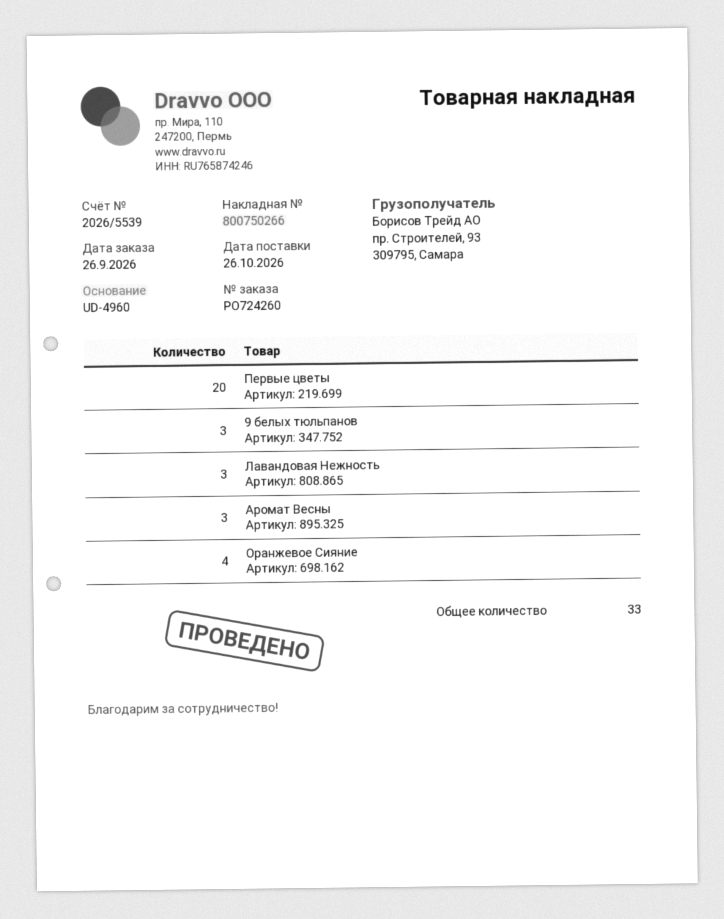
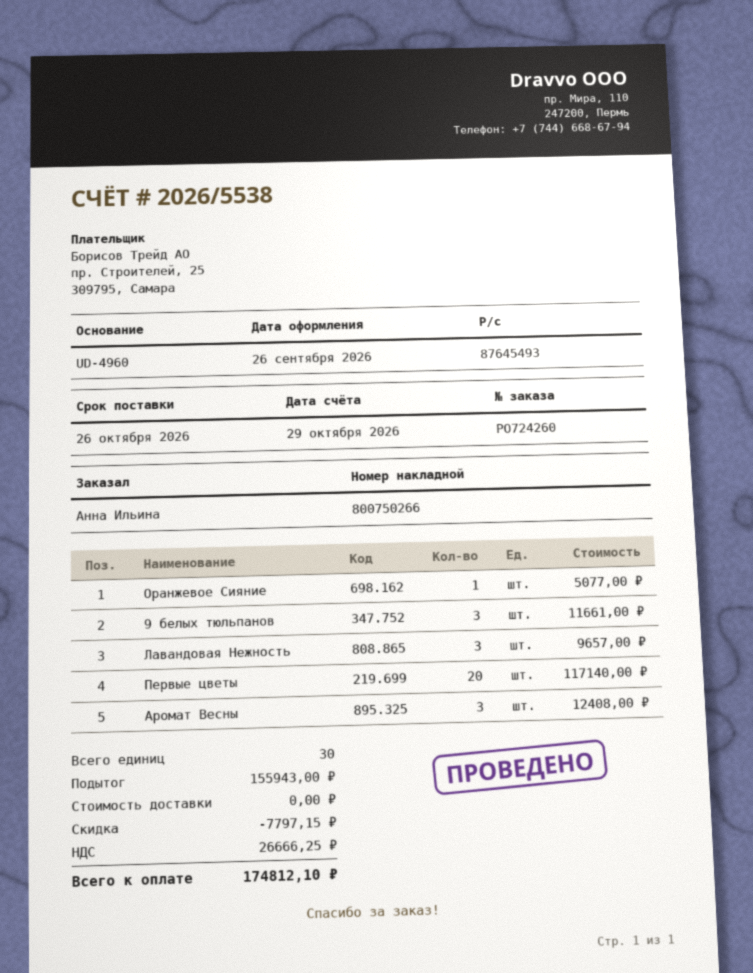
invoice number: 2026/5539 -> 2026/5538
Оранжевое Сияние: 4 -> 1
total quantity: 33 -> 30

